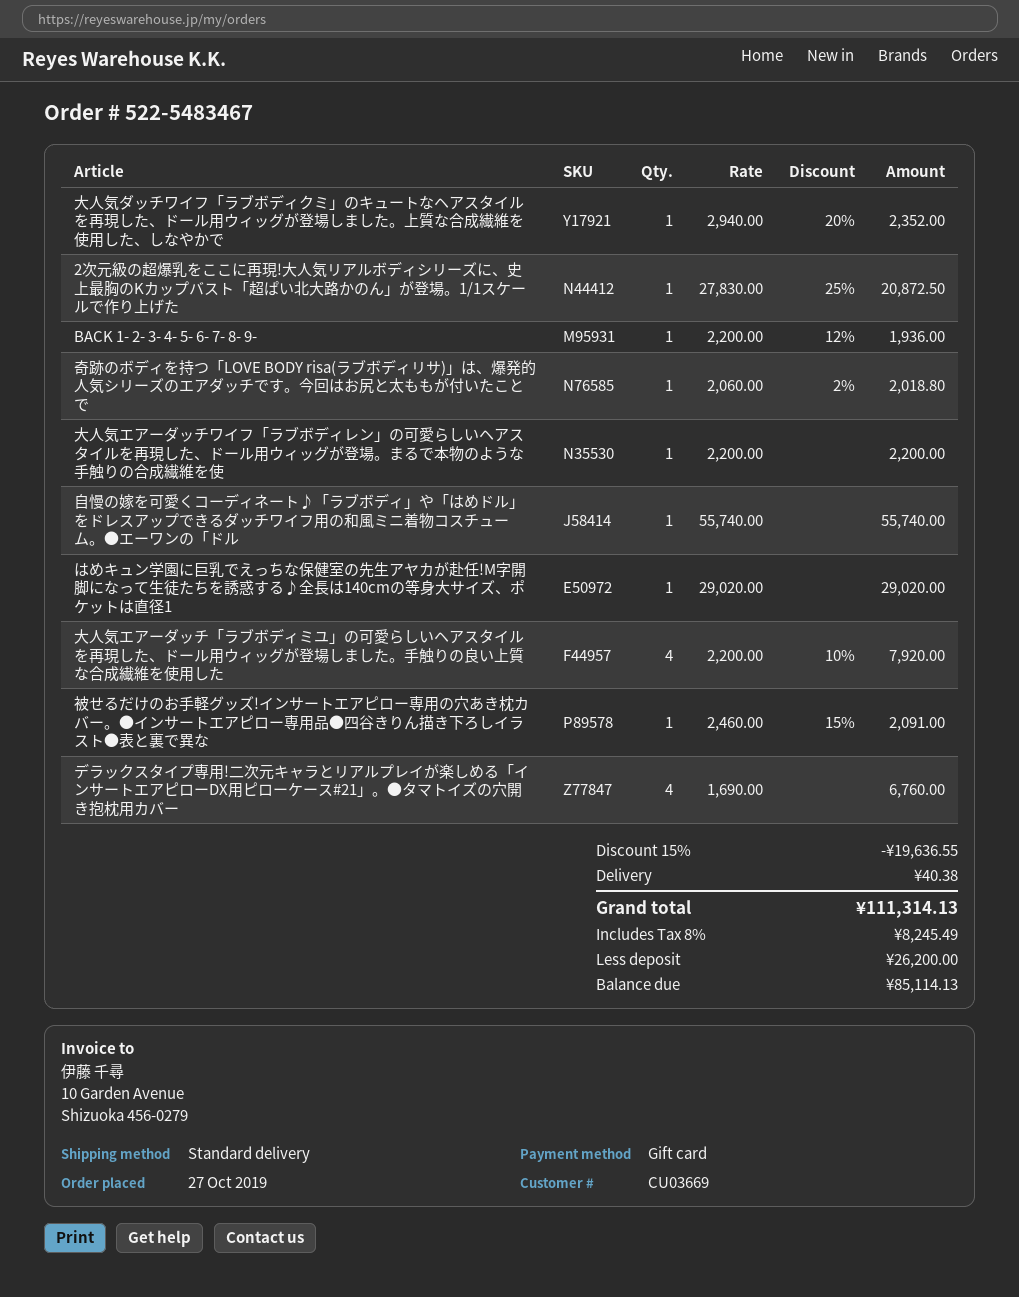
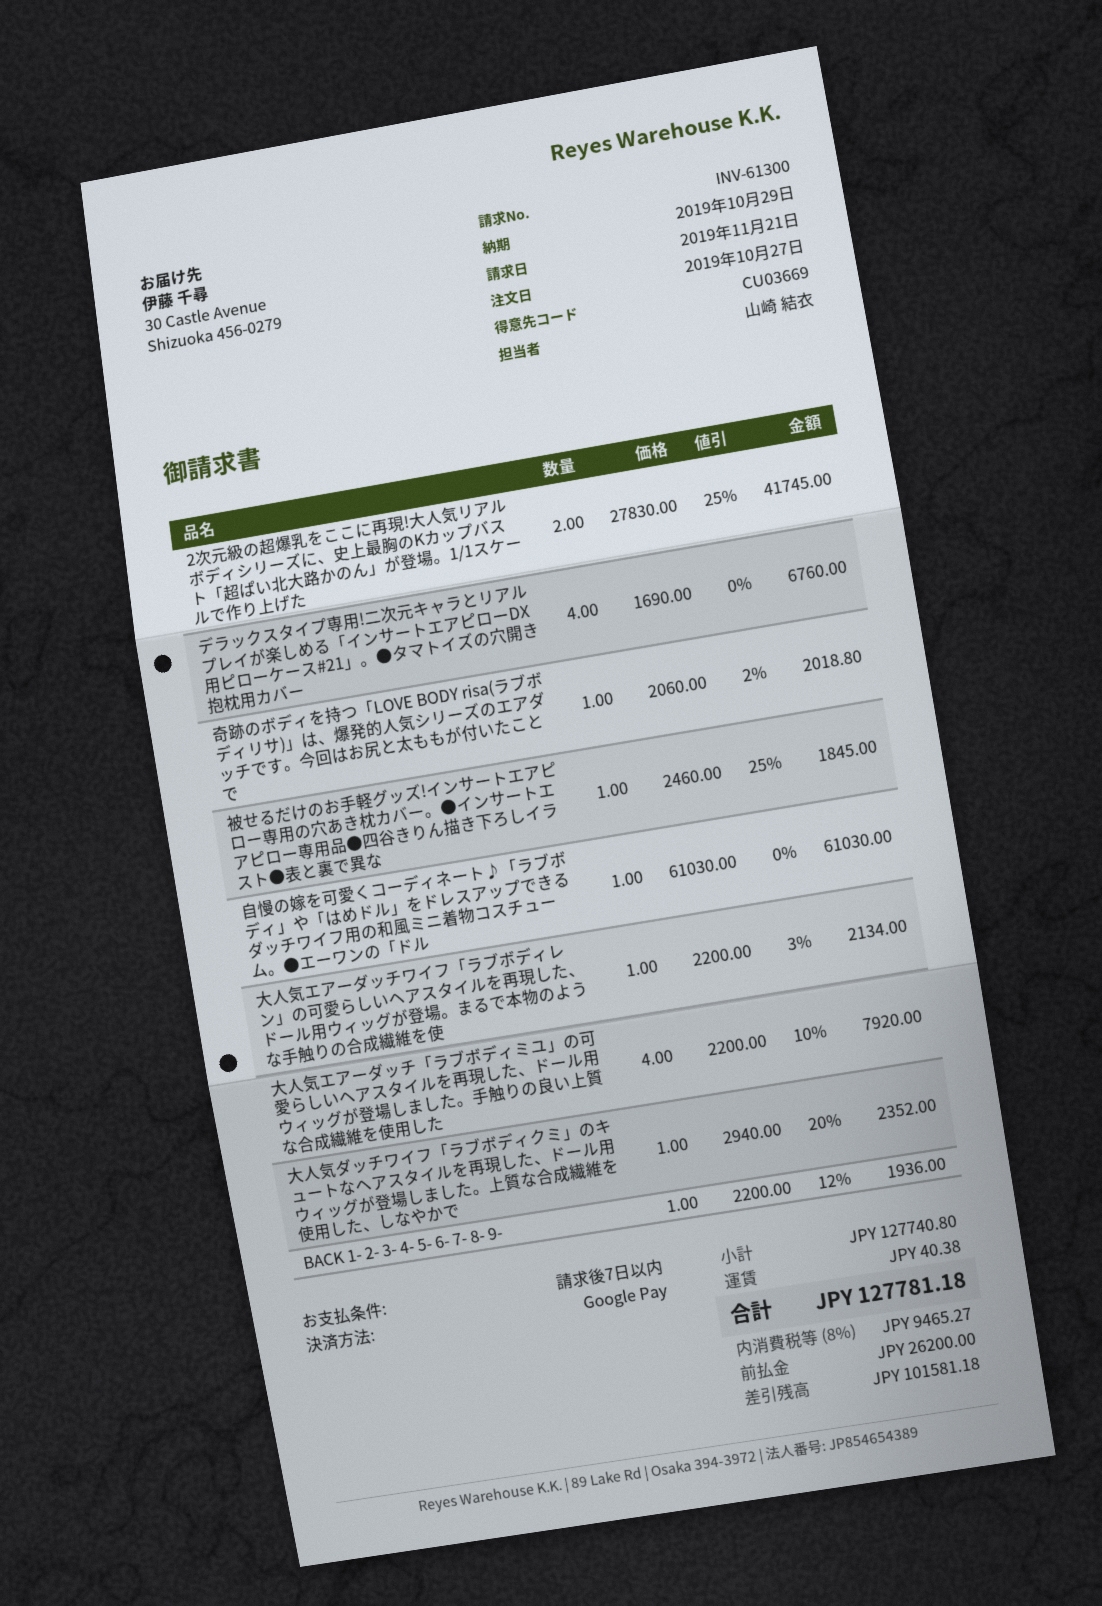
payment method: gift card -> Google Pay
2次元級の超爆乳をここに再現!大人気リアルボディシリーズに、史上最胸のKカップバスト「超ぱい北大路かのん」が登場。1/1スケールで作り上げた: 1 x 27830.00 - 25% = 20872.50 -> 2 x 27830.00 - 25% = 41745.00
大人気エアーダッチワイフ「ラブボディレン」の可愛らしいヘアスタイルを再現した、ドール用ウィッグが登場。まるで本物のような手触りの合成繊維を使: 1 x 2200.00 = 2200.00 -> 1 x 2200.00 - 3% = 2134.00
自慢の嫁を可愛くコーディネート♪「ラブボディ」や「はめドル」をドレスアップできるダッチワイフ用の和風ミニ着物コスチューム。●エーワンの「ドル: 1 x 55740.00 = 55740.00 -> 1 x 61030.00 = 61030.00
はめキュン学園に巨乳でえっちな保健室の先生アヤカが赴任!M字開脚になって生徒たちを誘惑する♪全長は140cmの等身大サイズ、ポケットは直径1: 1 x 29020.00 = 29020.00 -> none
被せるだけのお手軽グッズ!インサートエアピロー専用の穴あき枕カバー。●インサートエアピロー専用品●四谷きりん描き下ろしイラスト●表と裏で異な: 1 x 2460.00 - 15% = 2091.00 -> 1 x 2460.00 - 25% = 1845.00
discount: 15% = 19636.55 -> none
tax: 8% = 8245.49 -> 8% = 9465.27
total: 111314.13 -> 127781.18
balance: 85114.13 -> 101581.18

